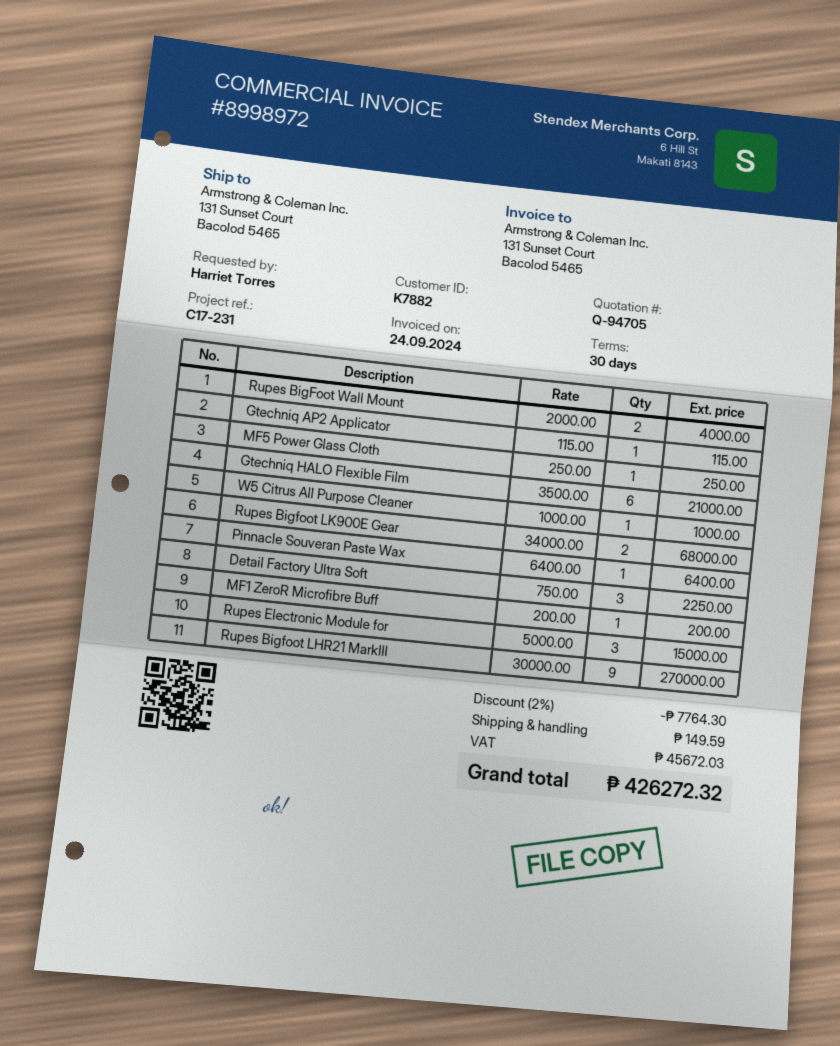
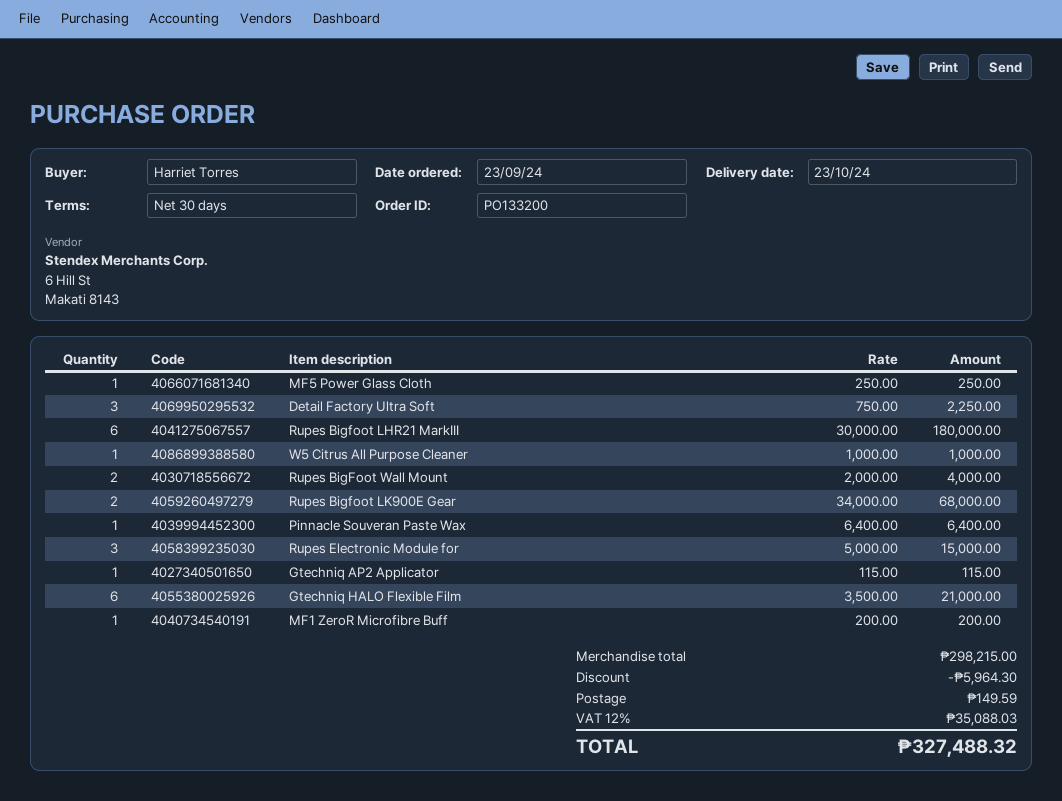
Rupes Bigfoot LHR21 MarkIII: 9 x 30000.00 = 270000.00 -> 6 x 30000.00 = 180000.00
discount: 7764.30 -> 5964.30
tax: 45672.03 -> 35088.03
total: 426272.32 -> 327488.32

